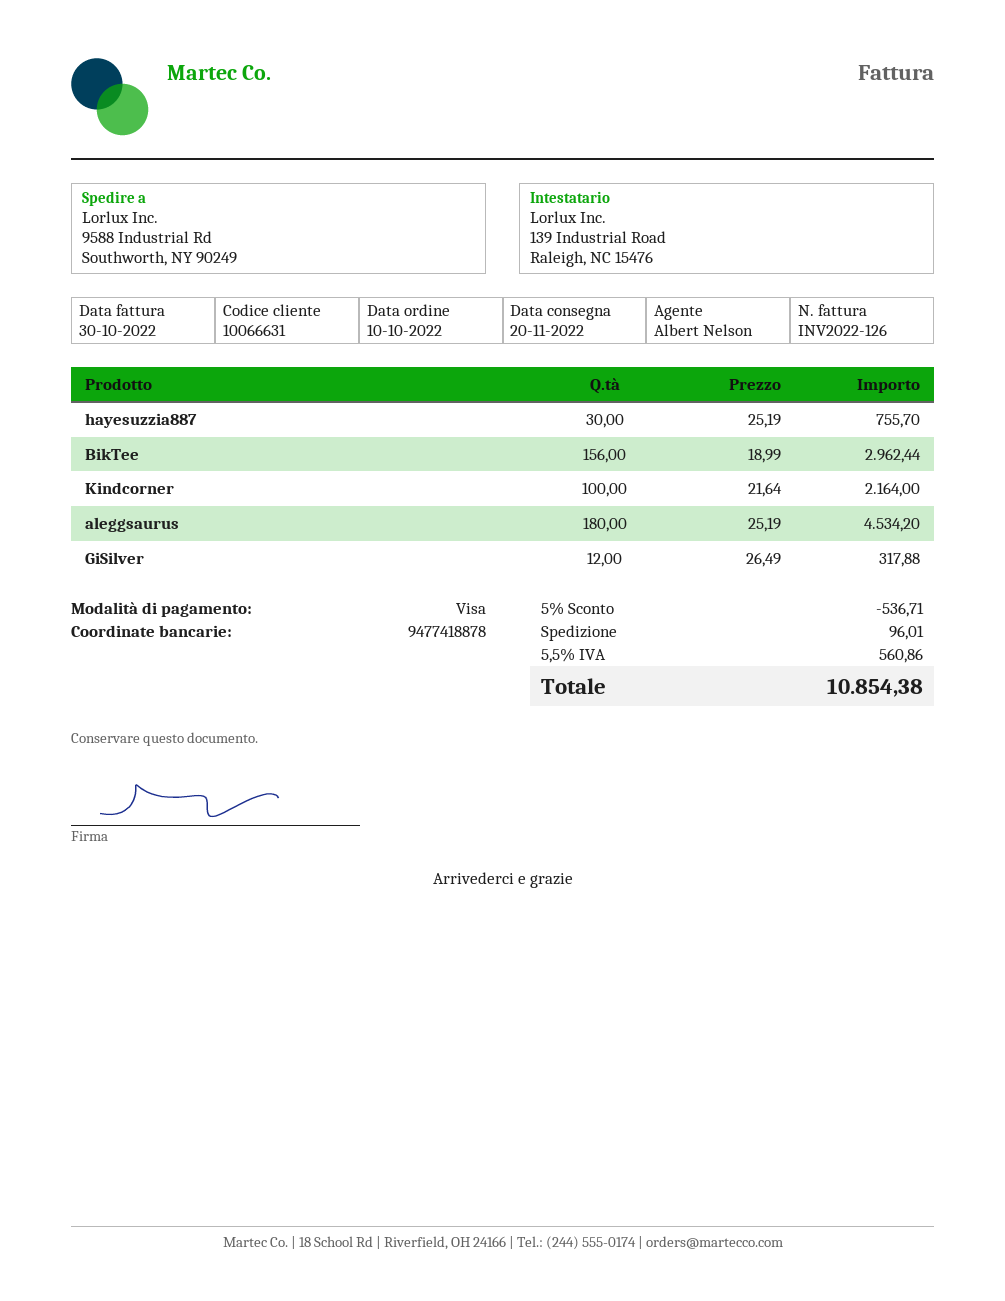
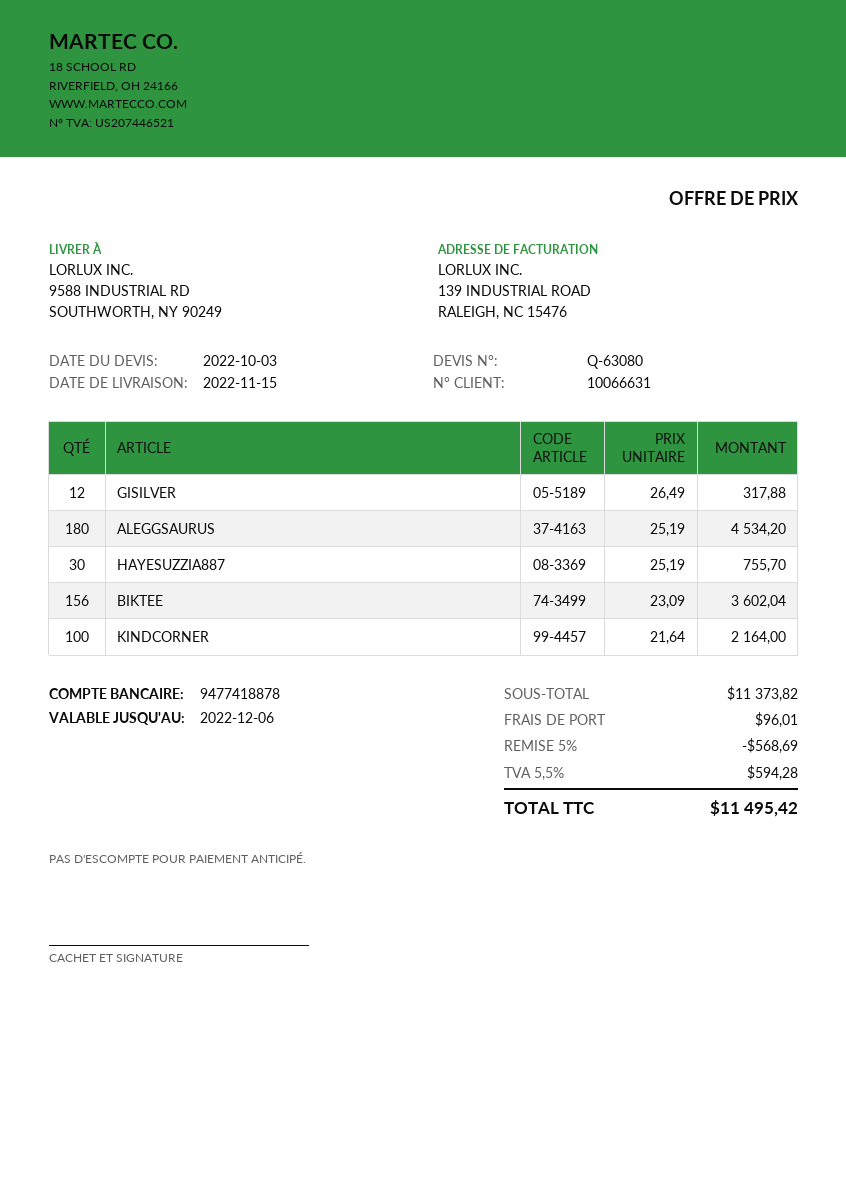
delivery date: 2022-11-20 -> 2022-11-15
BikTee: 156 x 18.99 = 2962.44 -> 156 x 23.09 = 3602.04
discount: 5% = 536.71 -> 5% = 568.69
tax: 5.5% = 560.86 -> 5.5% = 594.28
total: 10854.38 -> 11495.42

